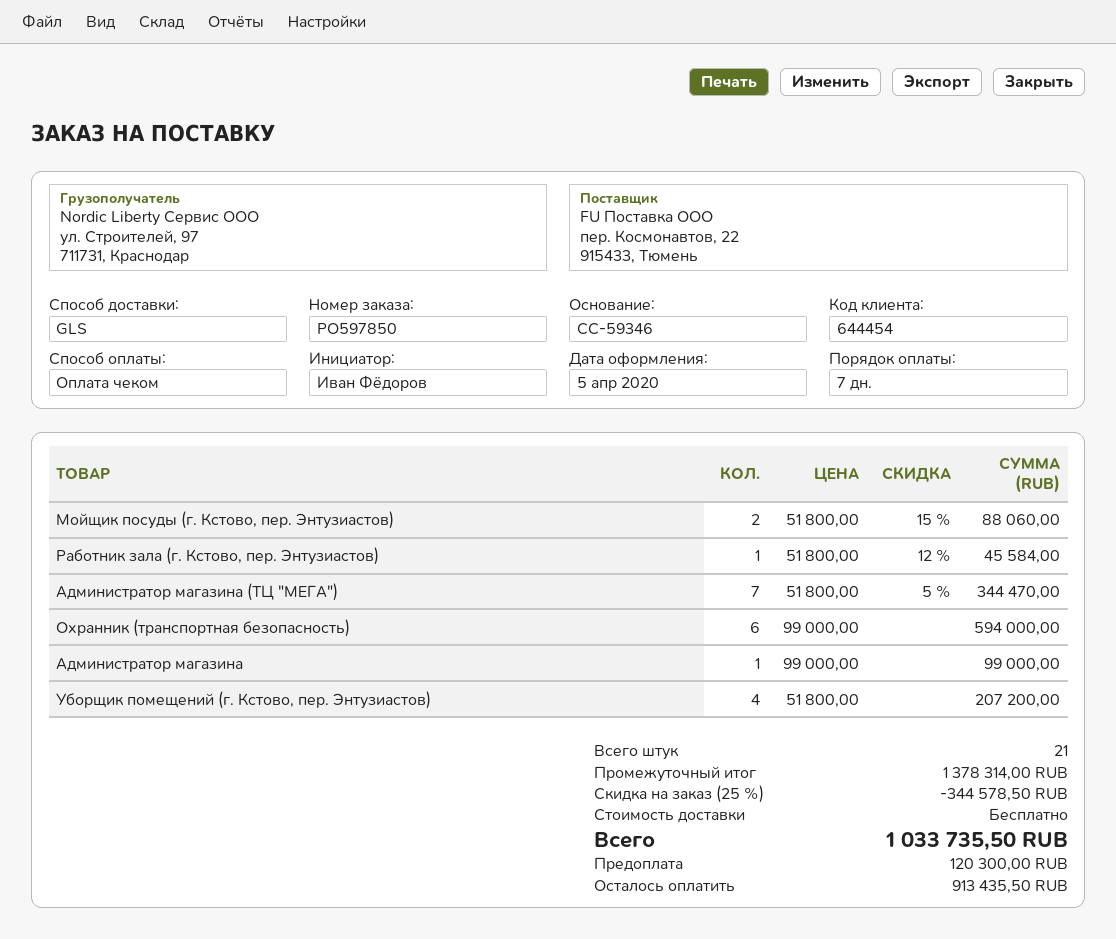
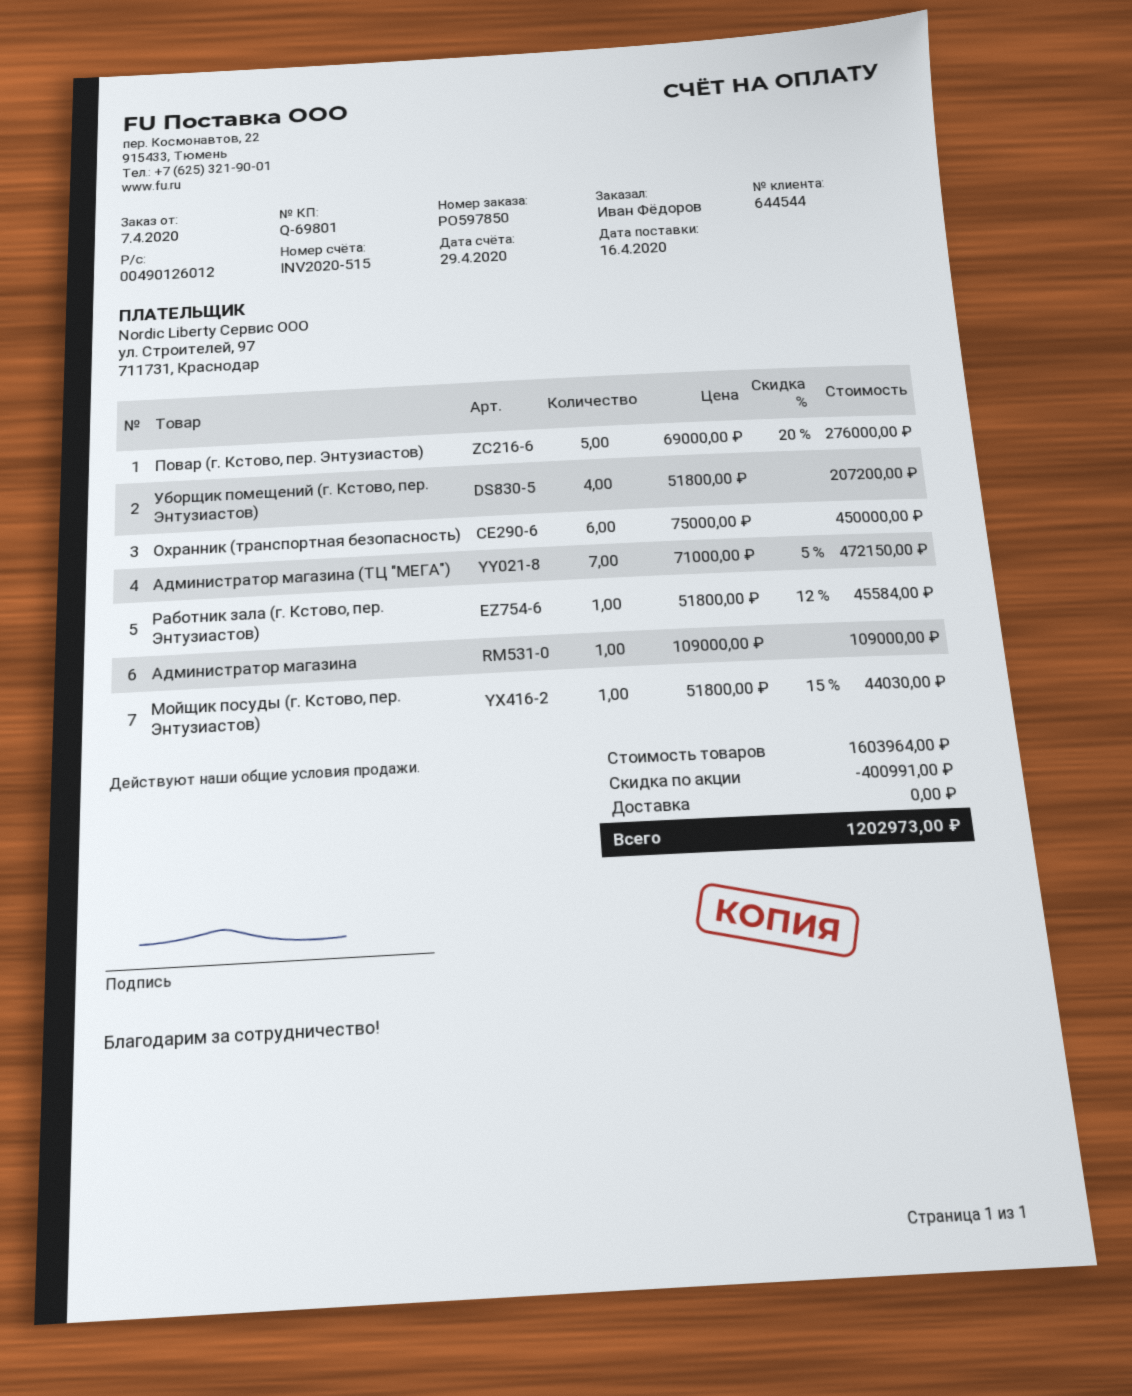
order date: 2020-04-05 -> 2020-04-07
customer number: 644454 -> 644544
Мойщик посуды (г. Кстово, пер. Энтузиастов): 2 x 51800.00 - 15% = 88060.00 -> 1 x 51800.00 - 15% = 44030.00
Администратор магазина (ТЦ "МЕГА"): 7 x 51800.00 - 5% = 344470.00 -> 7 x 71000.00 - 5% = 472150.00
Охранник (транспортная безопасность): 6 x 99000.00 = 594000.00 -> 6 x 75000.00 = 450000.00
Администратор магазина: 1 x 99000.00 = 99000.00 -> 1 x 109000.00 = 109000.00
Повар (г. Кстово, пер. Энтузиастов): none -> 5 x 69000.00 - 20% = 276000.00
subtotal: 1378314.00 -> 1603964.00
discount: 344578.50 -> 400991.00
total: 1033735.50 -> 1202973.00

